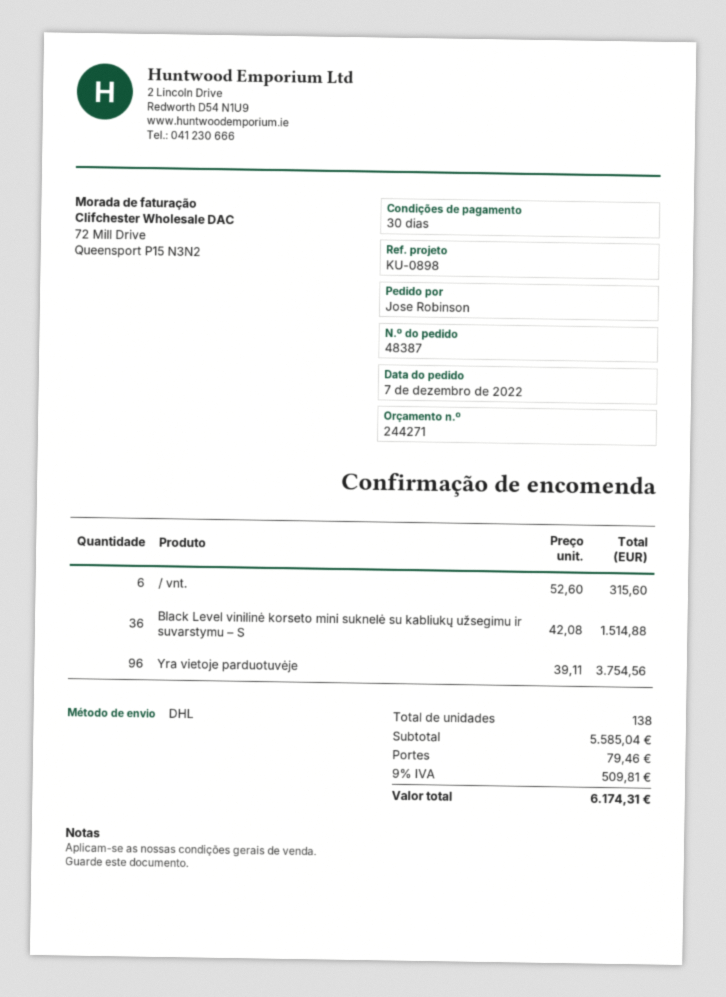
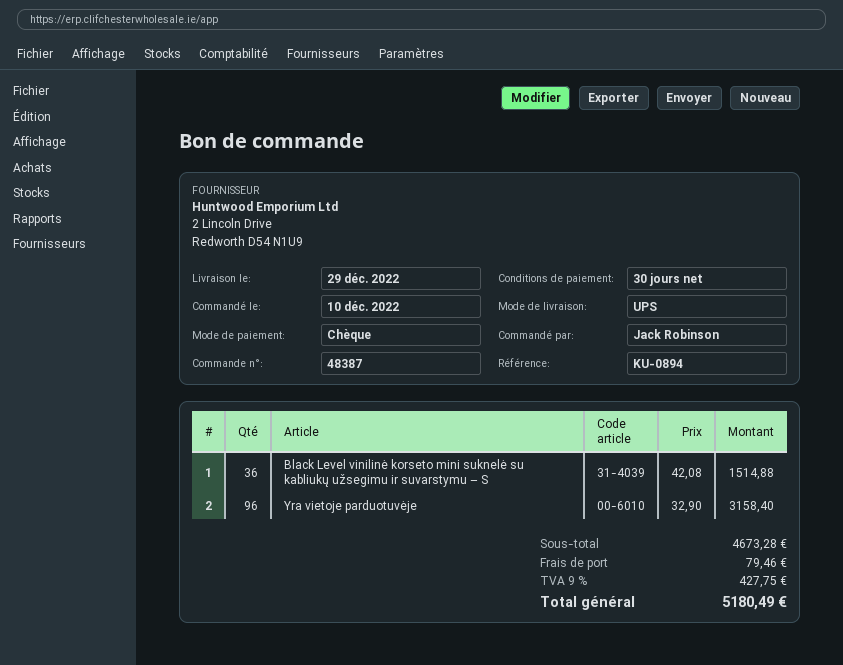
order date: 2022-12-07 -> 2022-12-10
reference: KU-0898 -> KU-0894
ordered by: Jose Robinson -> Jack Robinson
shipping method: DHL -> UPS
/ vnt.: 6 x 52.60 = 315.60 -> none
Yra vietoje parduotuvėje: 96 x 39.11 = 3754.56 -> 96 x 32.90 = 3158.40
subtotal: 5585.04 -> 4673.28
tax: 9% = 509.81 -> 9% = 427.75
total: 6174.31 -> 5180.49

